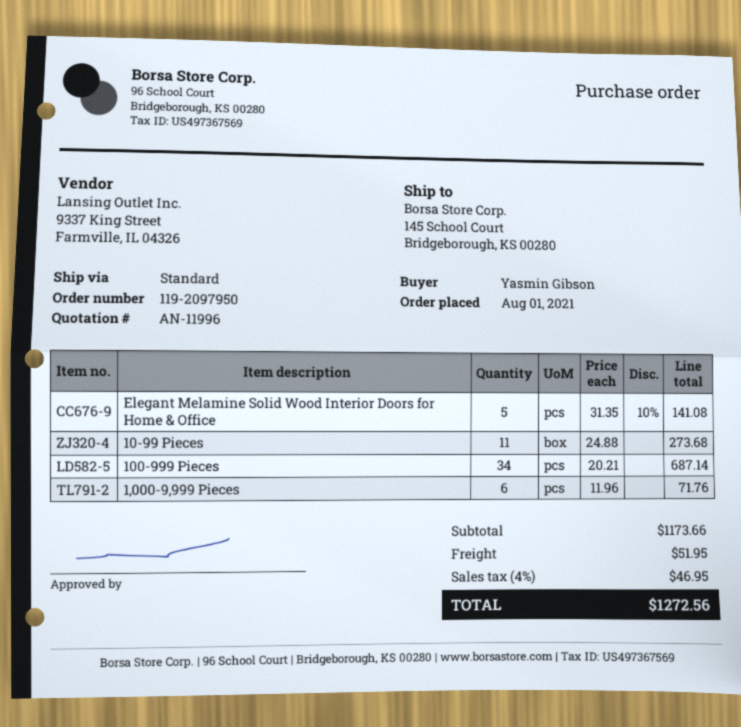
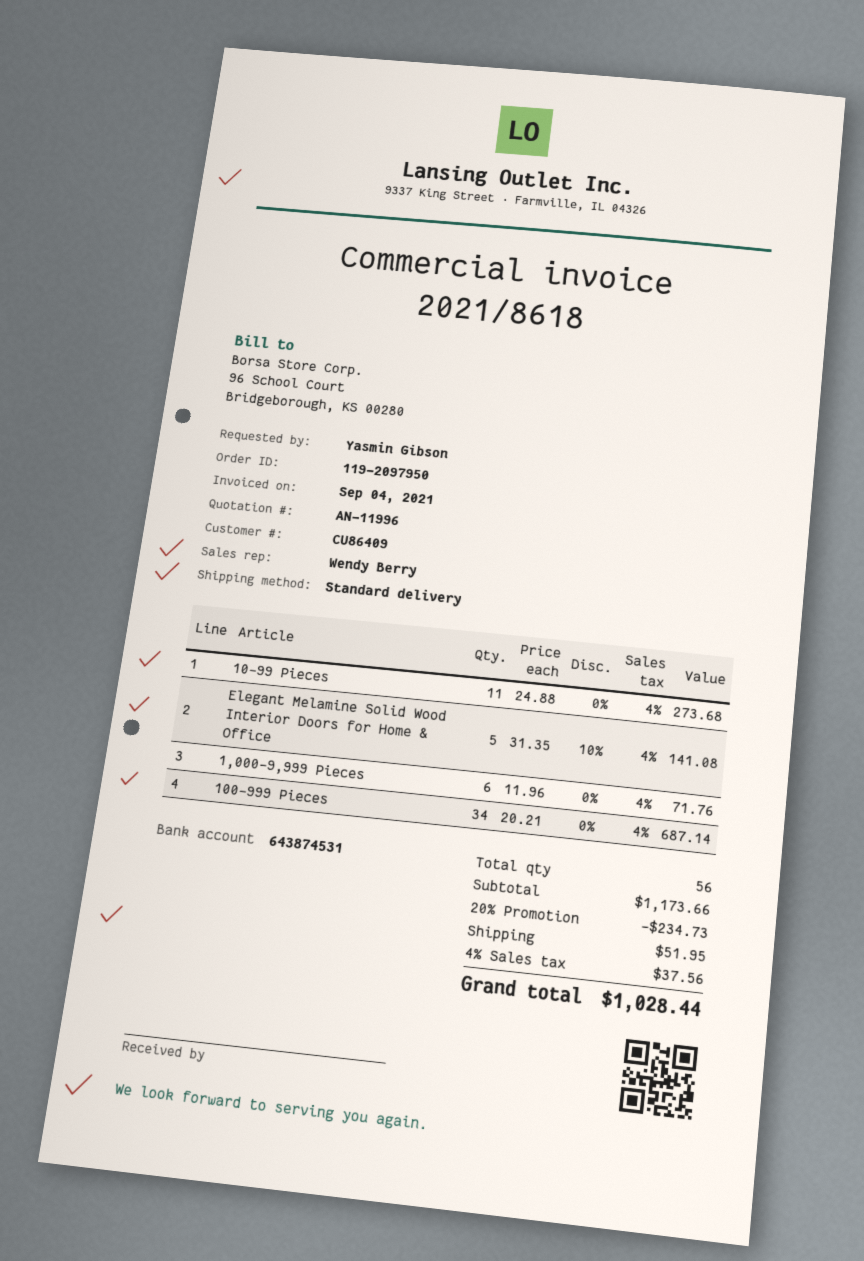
discount: none -> 20% = 234.73
tax: 4% = 46.95 -> 4% = 37.56
total: 1272.56 -> 1028.44

